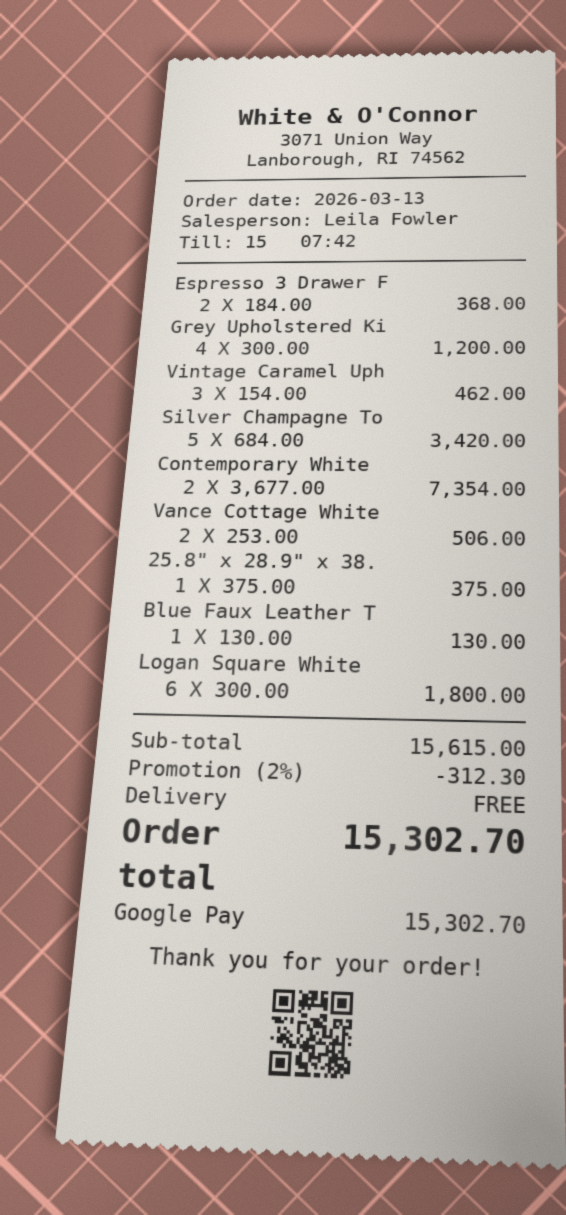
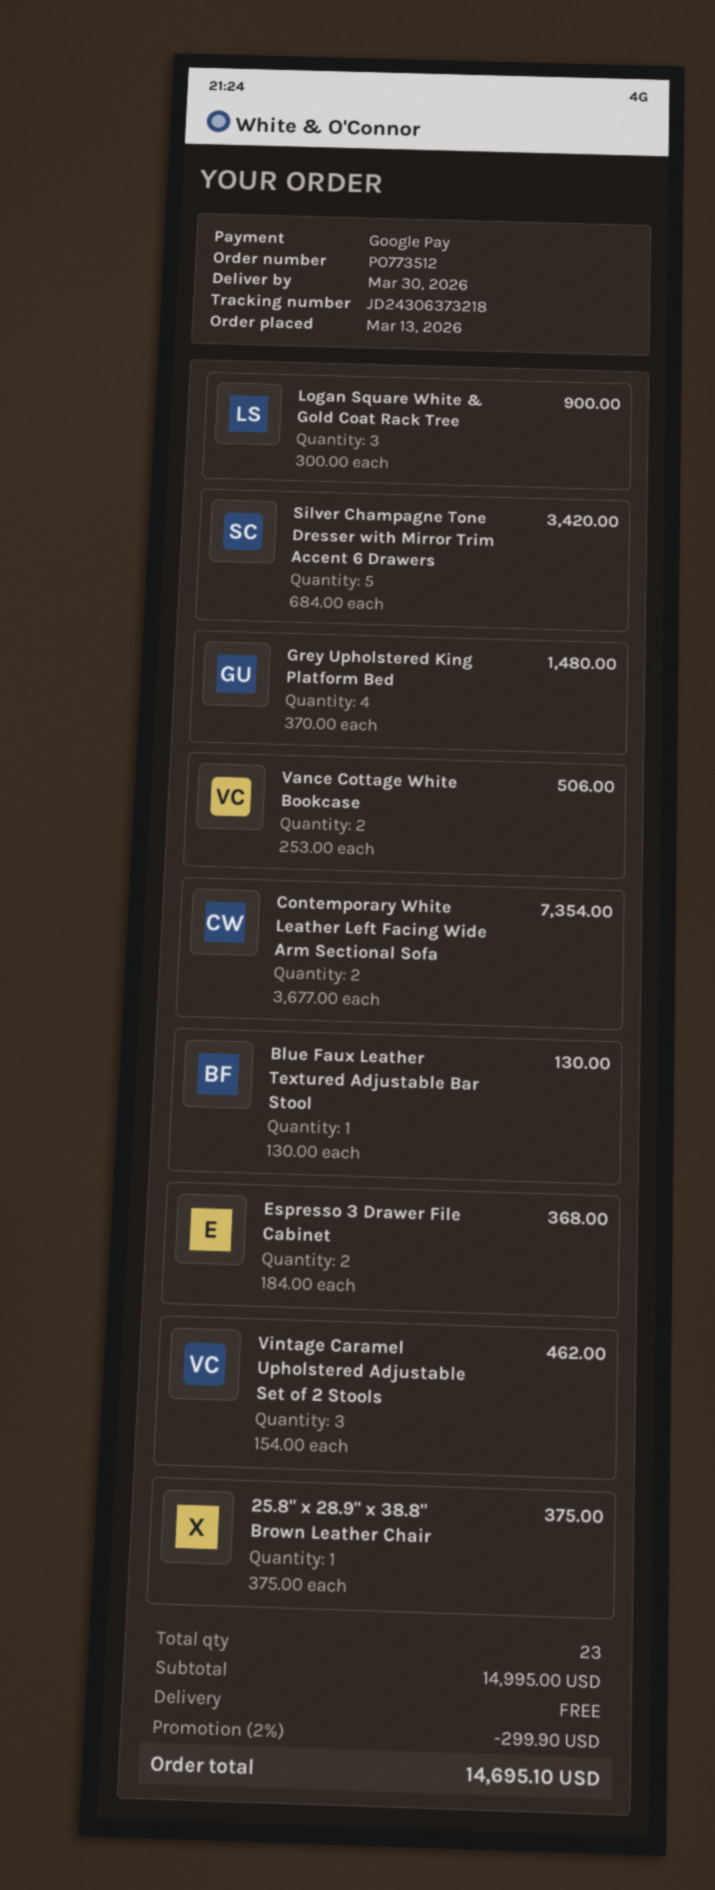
Grey Upholstered Ki: 4 x 300.00 = 1200.00 -> 4 x 370.00 = 1480.00
Logan Square White: 6 x 300.00 = 1800.00 -> 3 x 300.00 = 900.00
subtotal: 15615.00 -> 14995.00
discount: 2% = 312.30 -> 2% = 299.90
total: 15302.70 -> 14695.10

